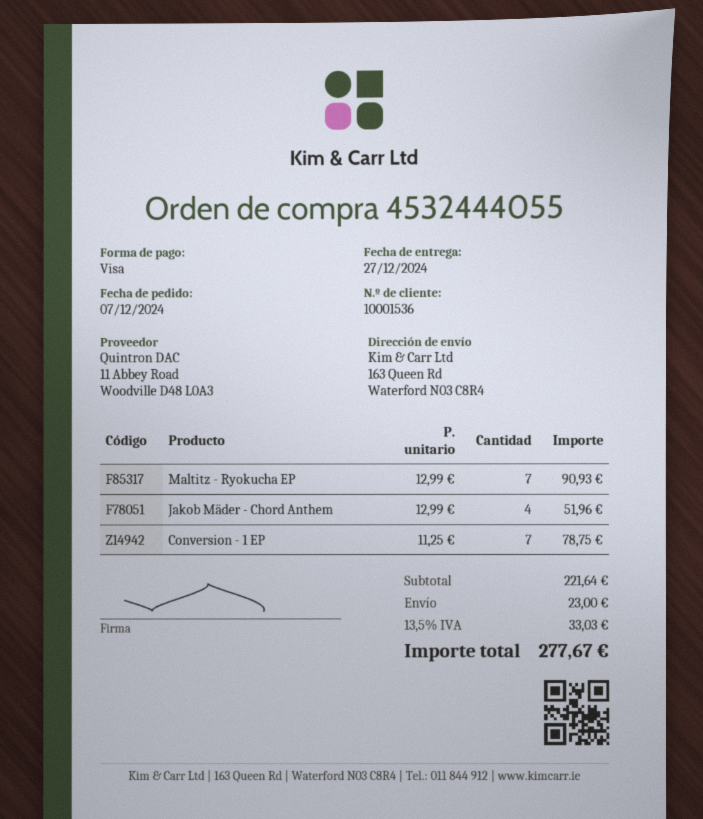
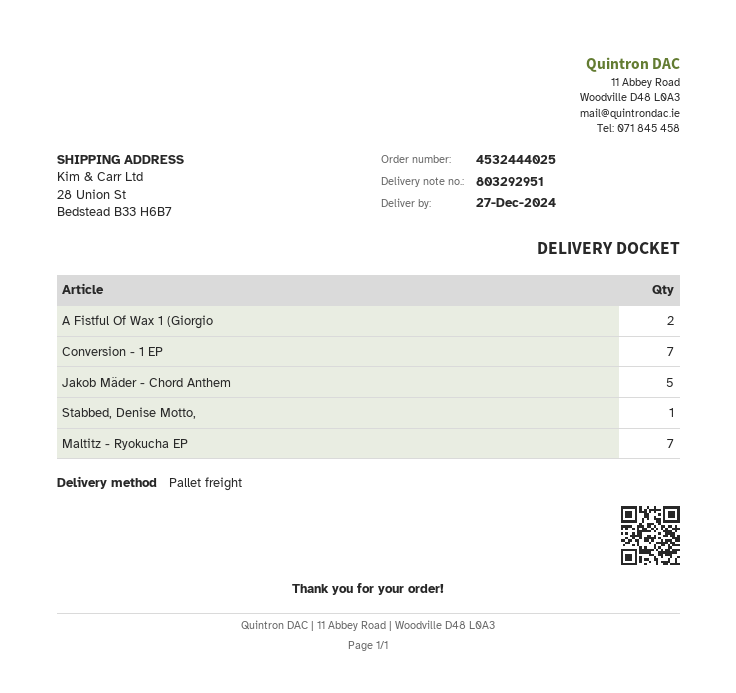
order number: 4532444055 -> 4532444025
ship to: 163 Queen Rd, Waterford N03 C8R4 -> 28 Union St, Bedstead B33 H6B7
Jakob Mäder - Chord Anthem: 4 -> 5
A Fistful Of Wax 1 (Giorgio: none -> 2
Stabbed, Denise Motto,: none -> 1

